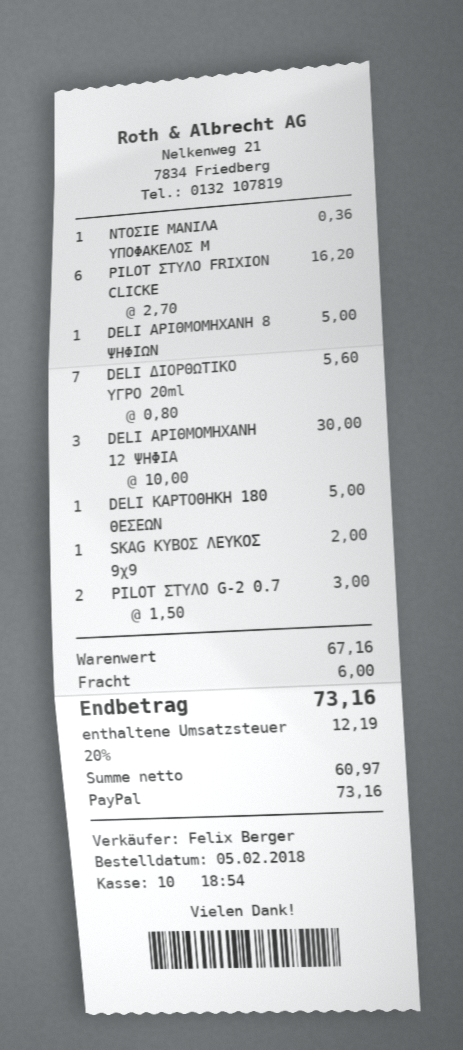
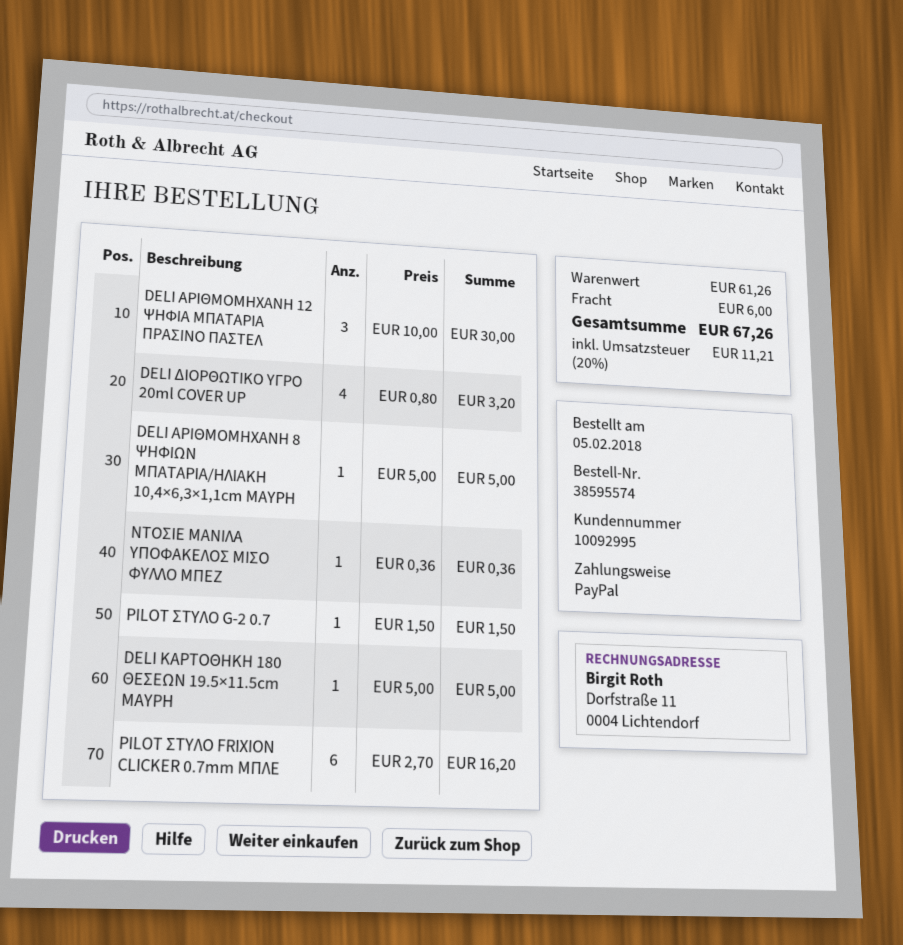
DELI ΔΙΟΡΘΩΤΙΚΟ ΥΓΡΟ 20ml: 7 x 0.80 = 5.60 -> 4 x 0.80 = 3.20
SKAG ΚΥΒΟΣ ΛΕΥΚΟΣ 9χ9: 1 x 2.00 = 2.00 -> none
PILOT ΣΤΥΛΟ G-2 0.7: 2 x 1.50 = 3.00 -> 1 x 1.50 = 1.50
subtotal: 67.16 -> 61.26
tax: 20% = 12.19 -> 20% = 11.21
total: 73.16 -> 67.26

